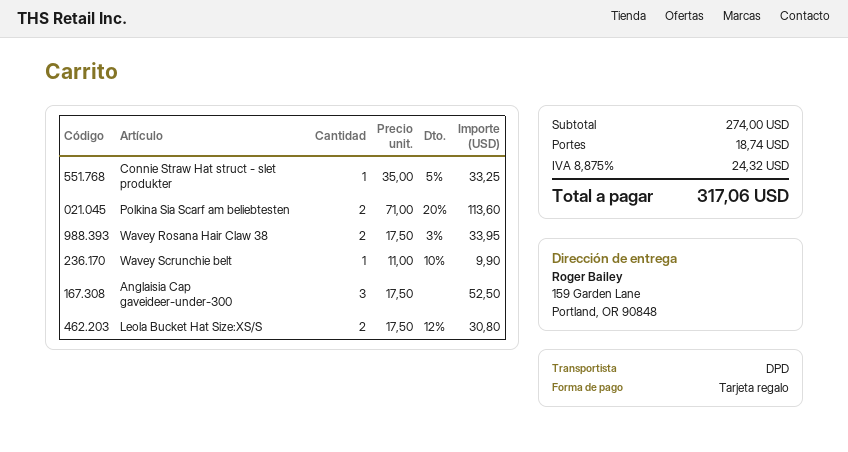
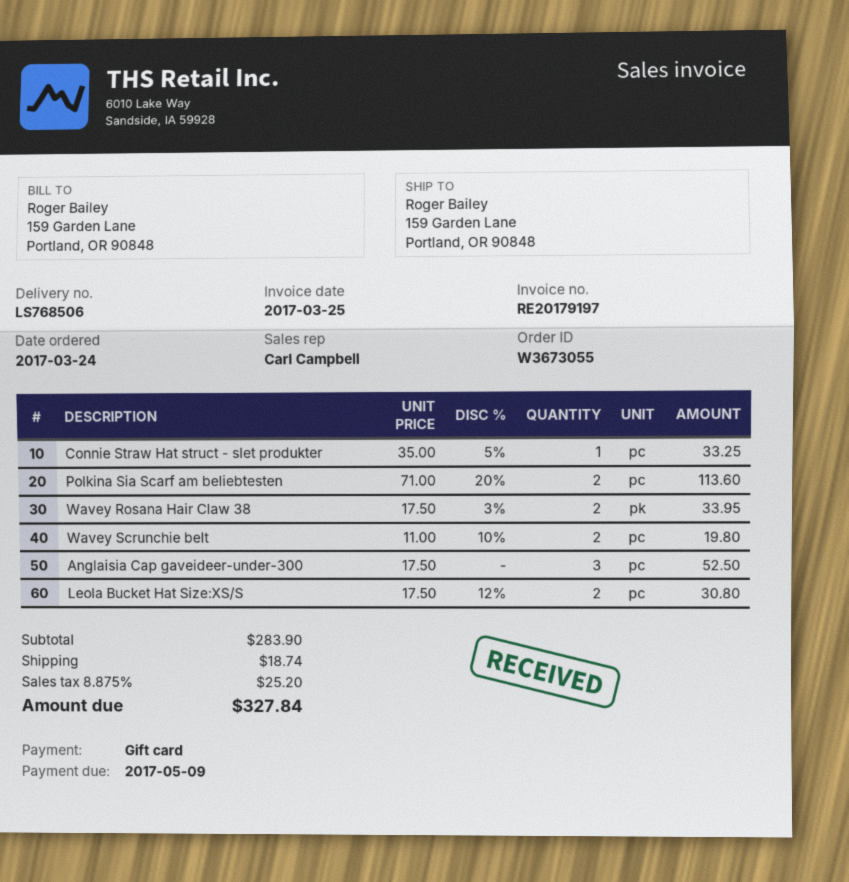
Wavey Scrunchie belt: 1 x 11.00 - 10% = 9.90 -> 2 x 11.00 - 10% = 19.80
subtotal: 274.00 -> 283.90
tax: 8.875% = 24.32 -> 8.875% = 25.20
total: 317.06 -> 327.84

